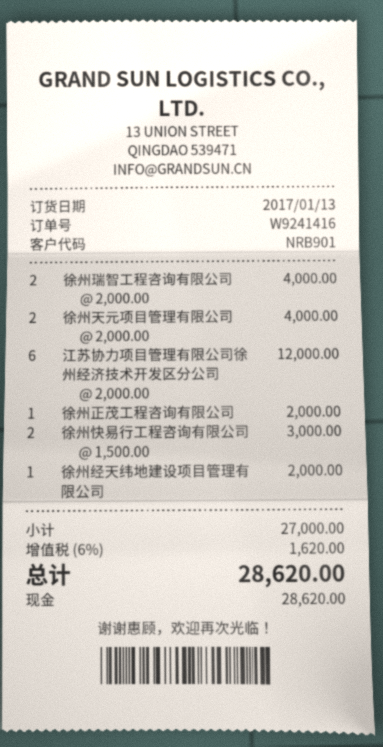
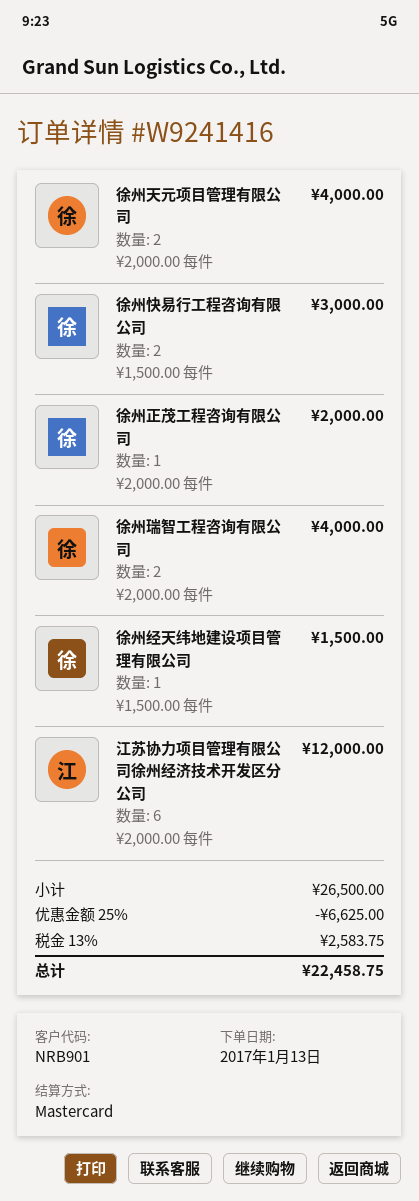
payment method: cash -> Mastercard
徐州经天纬地建设项目管理有限公司: 1 x 2000.00 = 2000.00 -> 1 x 1500.00 = 1500.00
subtotal: 27000.00 -> 26500.00
discount: none -> 25% = 6625.00
tax: 6% = 1620.00 -> 13% = 2583.75
total: 28620.00 -> 22458.75

